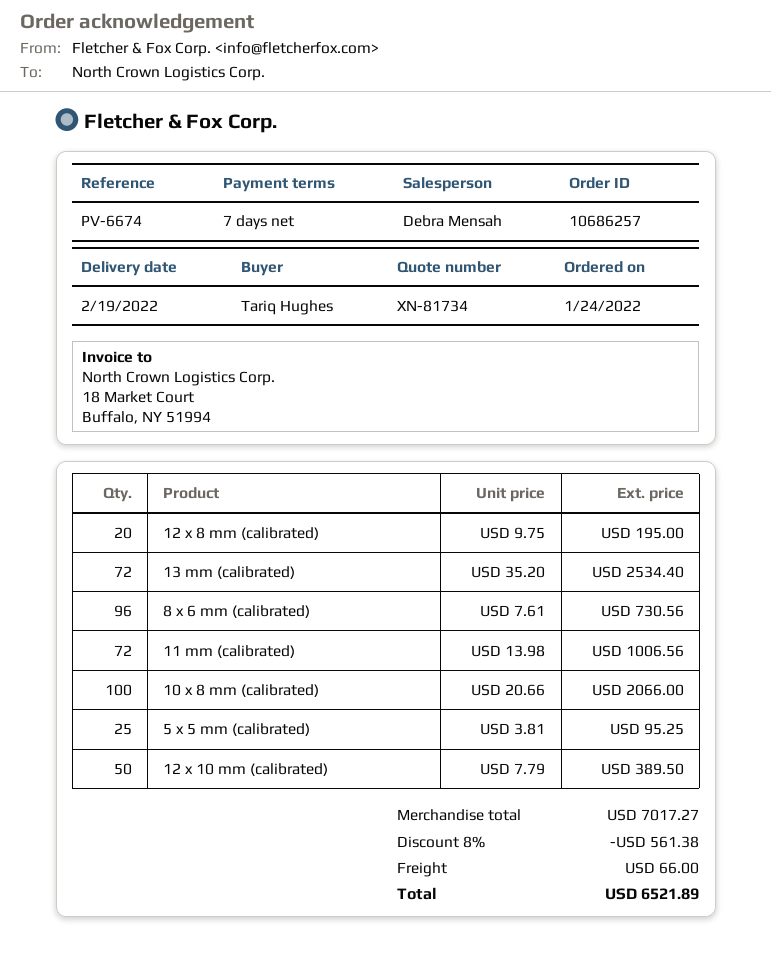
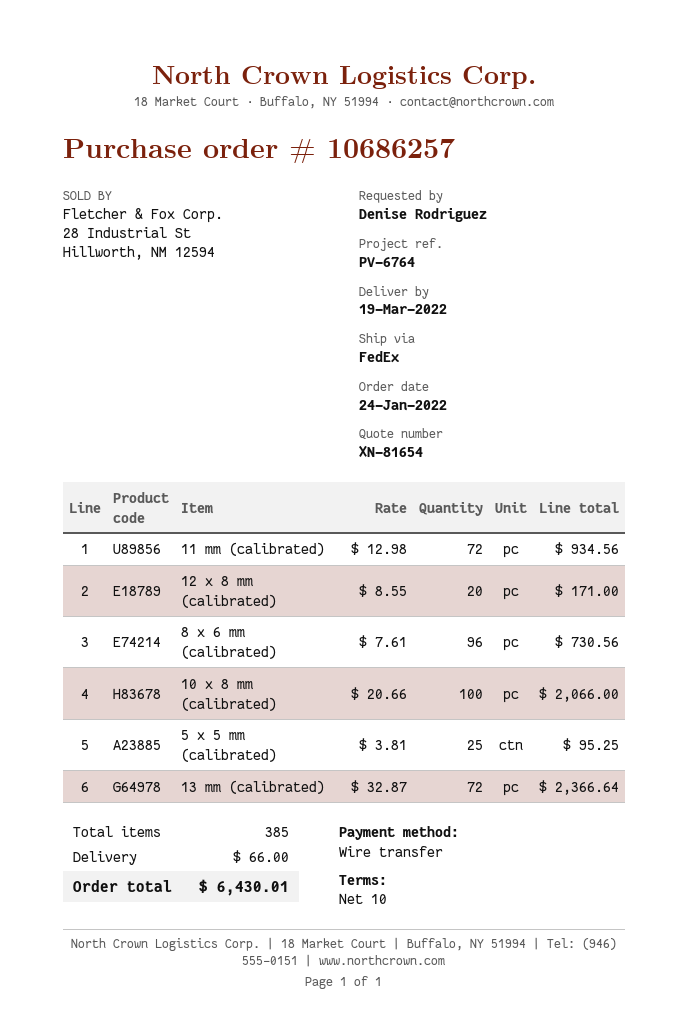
quote number: XN-81734 -> XN-81654
delivery date: 2022-02-19 -> 2022-03-19
payment terms: 7 days -> 10 days
reference: PV-6674 -> PV-6764
ordered by: Tariq Hughes -> Denise Rodriguez
12 x 8 mm (calibrated): 20 x 9.75 = 195.00 -> 20 x 8.55 = 171.00
13 mm (calibrated): 72 x 35.20 = 2534.40 -> 72 x 32.87 = 2366.64
11 mm (calibrated): 72 x 13.98 = 1006.56 -> 72 x 12.98 = 934.56
12 x 10 mm (calibrated): 50 x 7.79 = 389.50 -> none
discount: 8% = 561.38 -> none
total: 6521.89 -> 6430.01

